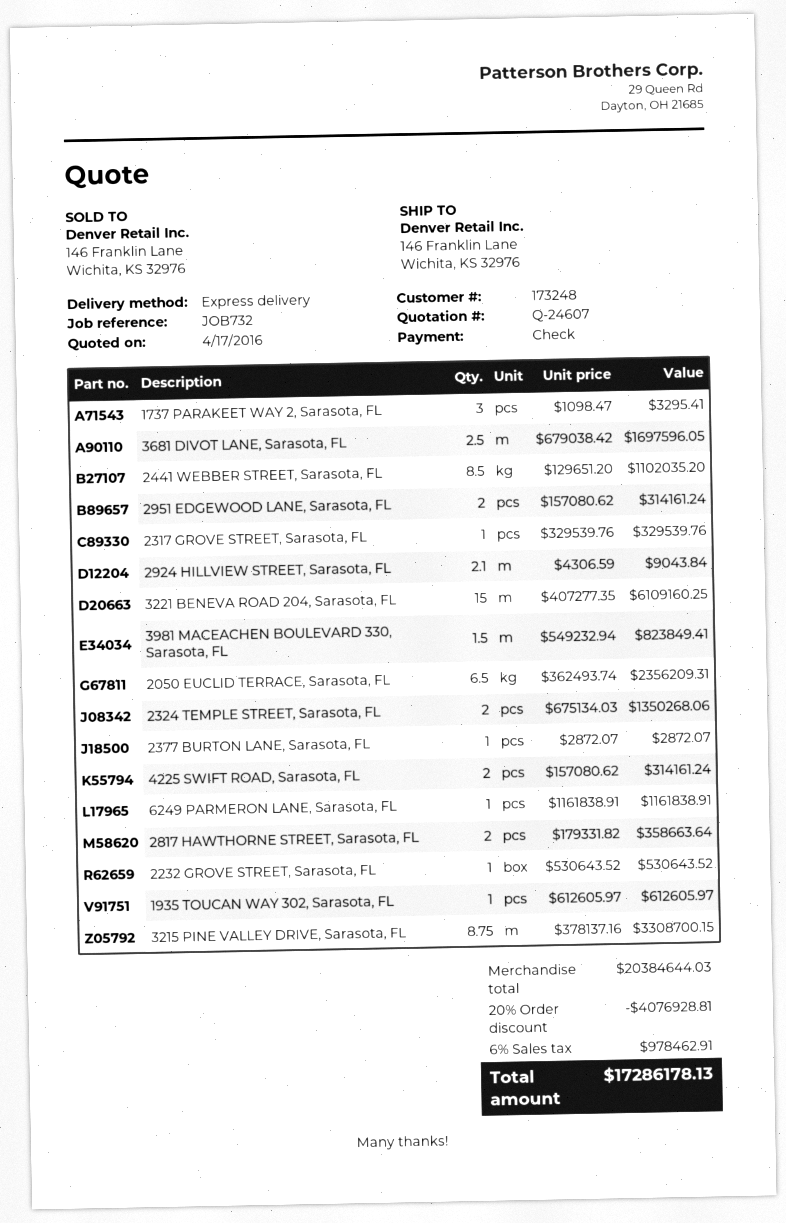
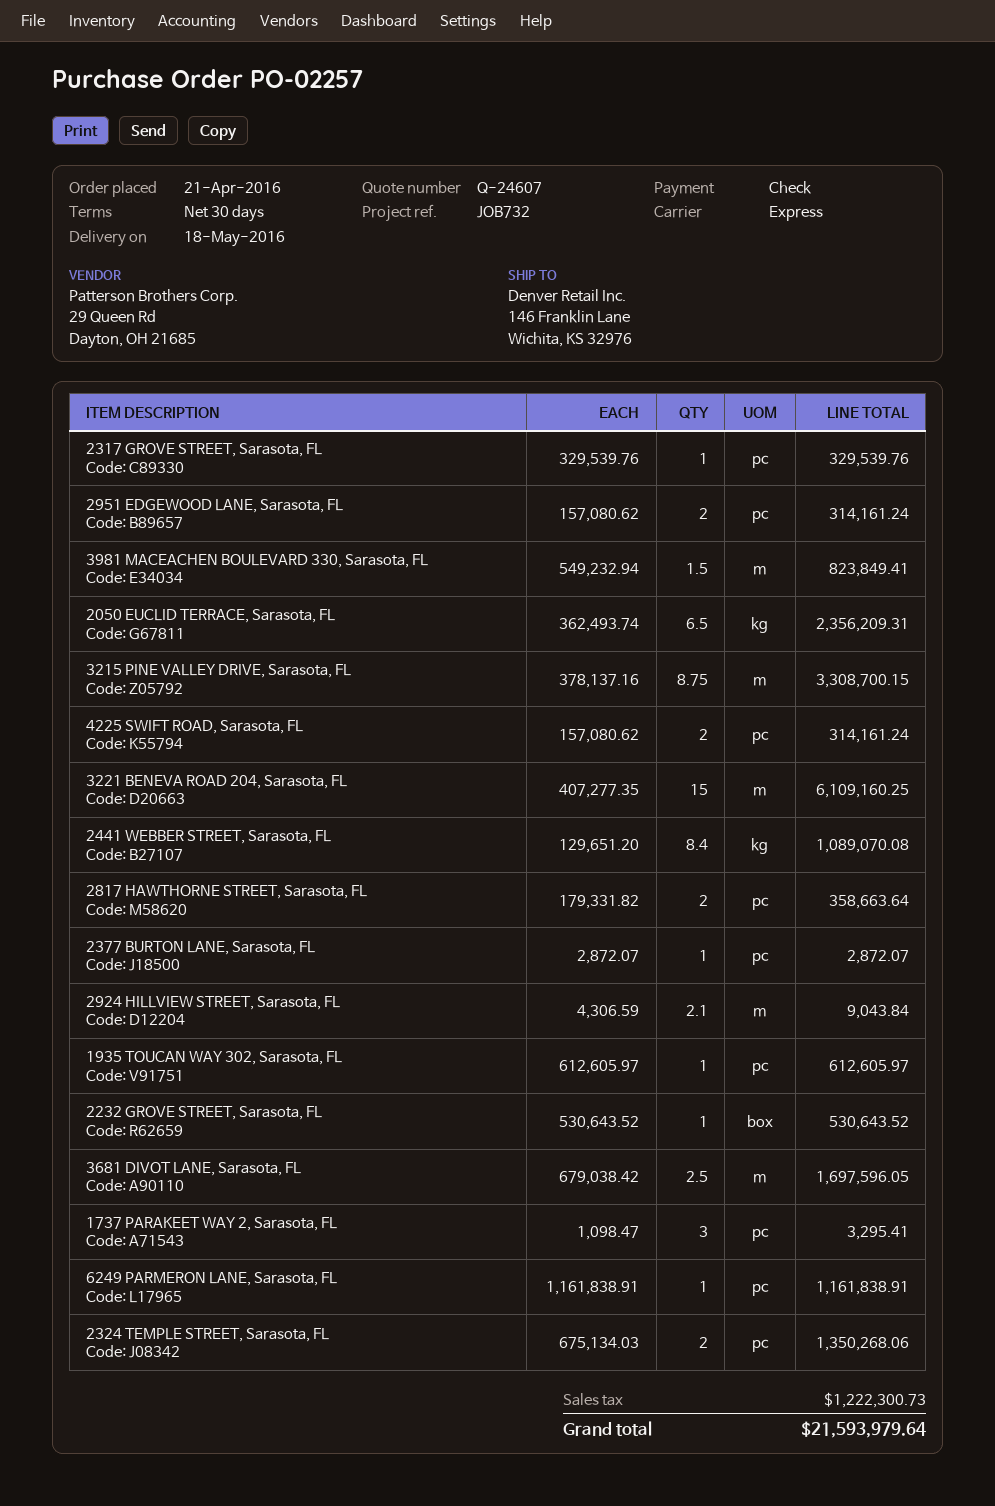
2441 WEBBER STREET, Sarasota, FL: 8.5 x 129651.20 = 1102035.20 -> 8.4 x 129651.20 = 1089070.08
discount: 20% = 4076928.81 -> none
tax: 978462.91 -> 1222300.73
total: 17286178.13 -> 21593979.64

